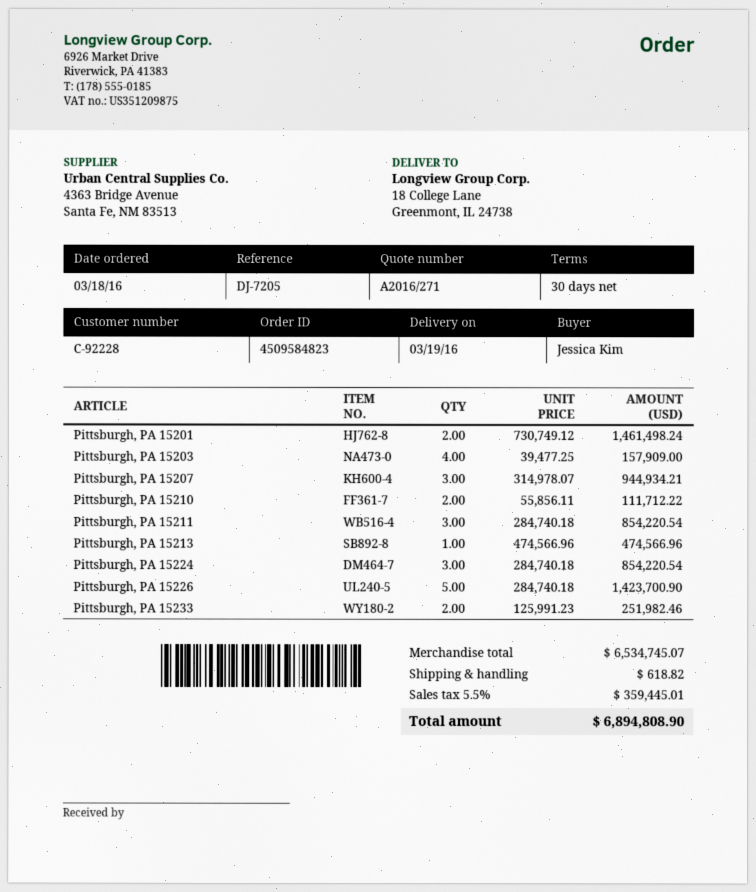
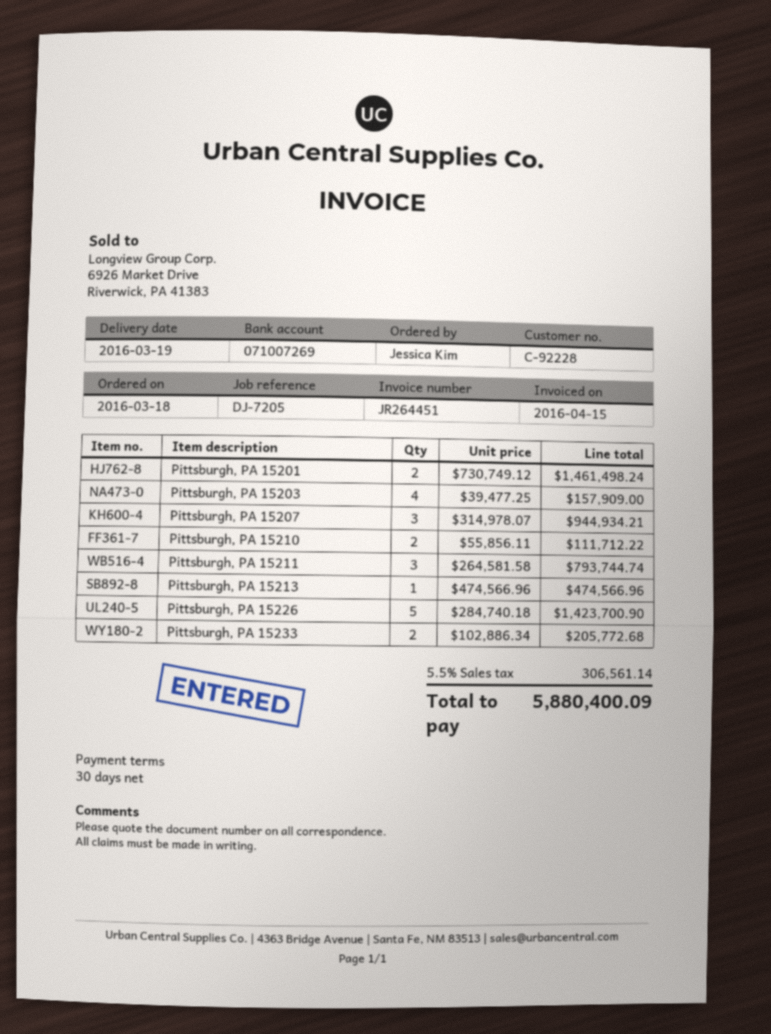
Pittsburgh, PA 15211: 3 x 284740.18 = 854220.54 -> 3 x 264581.58 = 793744.74
Pittsburgh, PA 15224: 3 x 284740.18 = 854220.54 -> none
Pittsburgh, PA 15233: 2 x 125991.23 = 251982.46 -> 2 x 102886.34 = 205772.68
shipping: 618.82 -> none
tax: 5.5% = 359445.01 -> 5.5% = 306561.14
total: 6894808.90 -> 5880400.09

